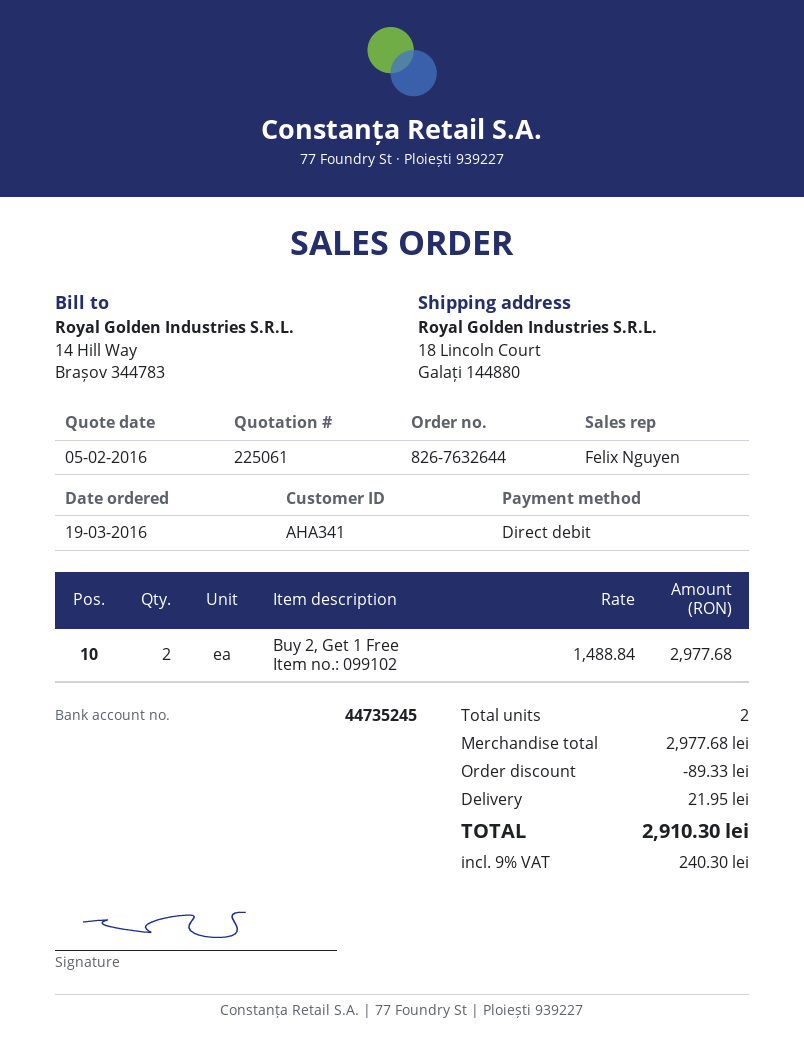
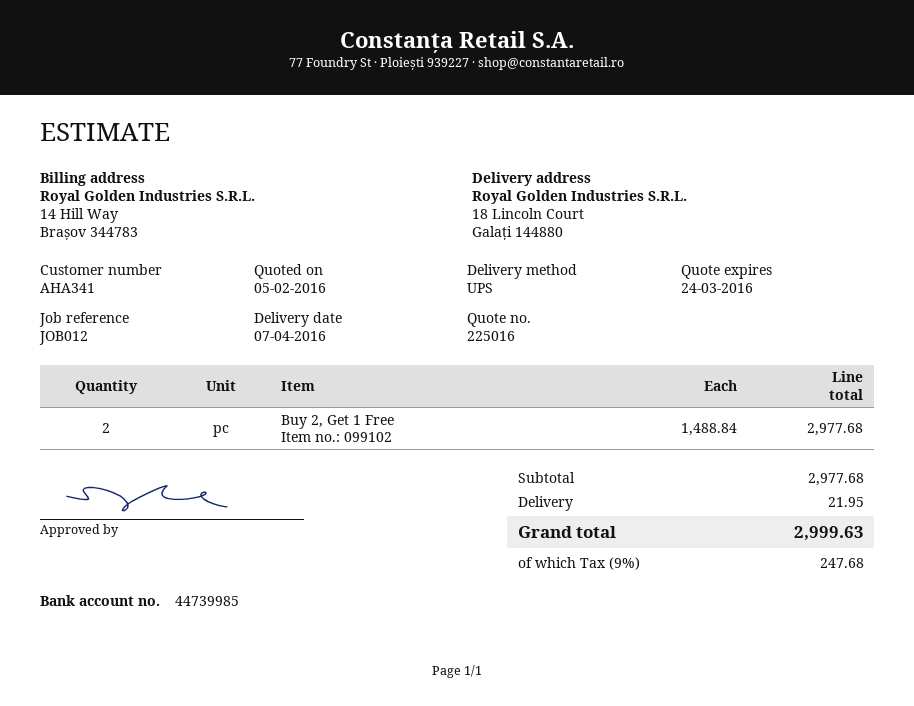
quote number: 225061 -> 225016
bank account: 44735245 -> 44739985
discount: 89.33 -> none
tax: 9% = 240.30 -> 9% = 247.68
total: 2910.30 -> 2999.63

